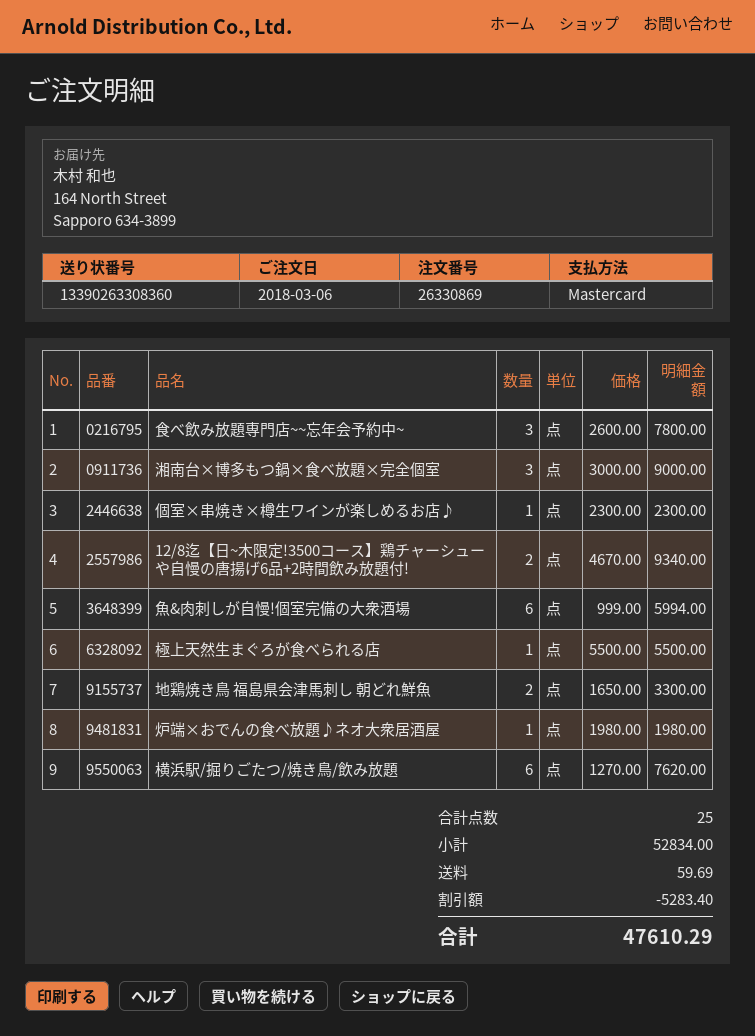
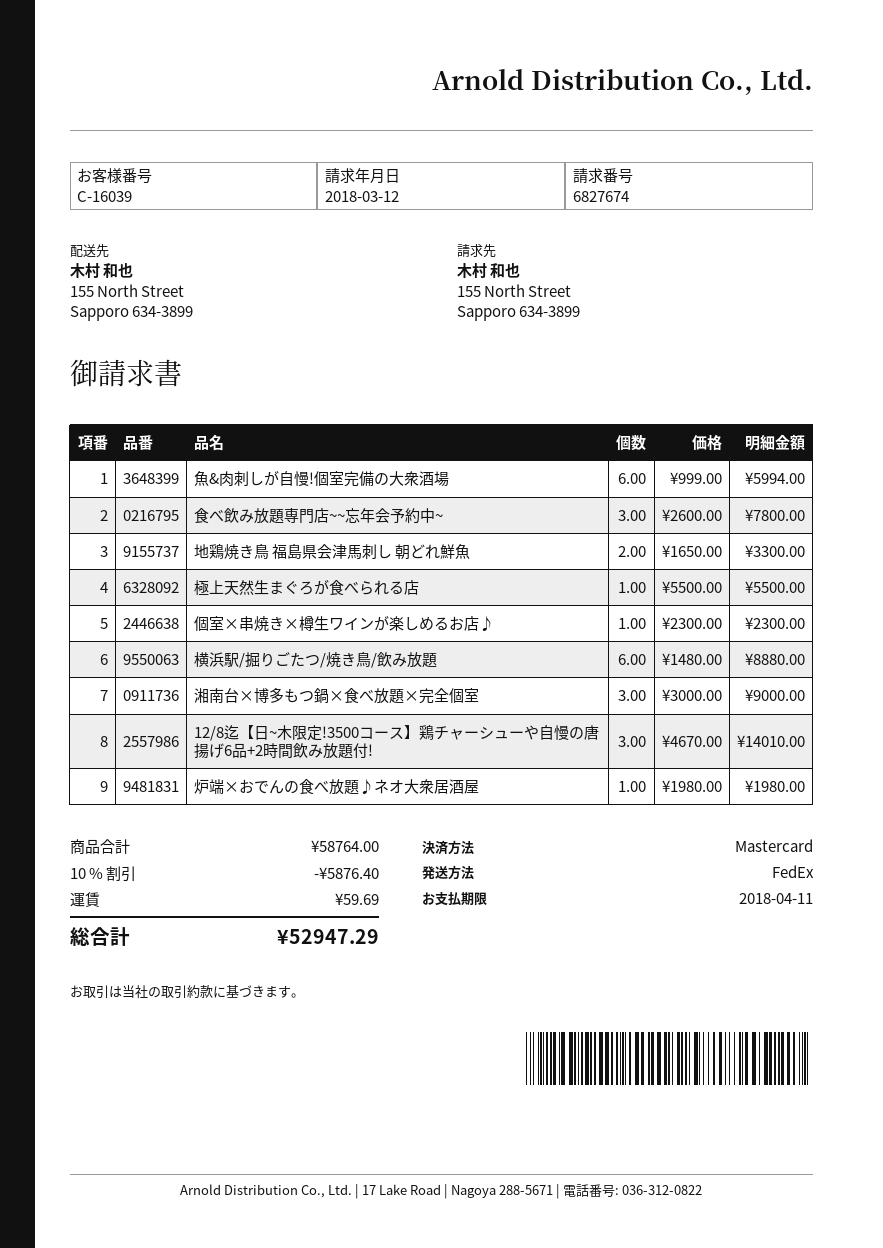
ship to: 164 North Street, Sapporo 634-3899 -> 155 North Street, Sapporo 634-3899
12/8迄【日~木限定!3500コース】鶏チャーシューや自慢の唐揚げ6品+2時間飲み放題付!: 2 x 4670.00 = 9340.00 -> 3 x 4670.00 = 14010.00
横浜駅/掘りごたつ/焼き鳥/飲み放題: 6 x 1270.00 = 7620.00 -> 6 x 1480.00 = 8880.00
subtotal: 52834.00 -> 58764.00
discount: 5283.40 -> 5876.40
total: 47610.29 -> 52947.29

